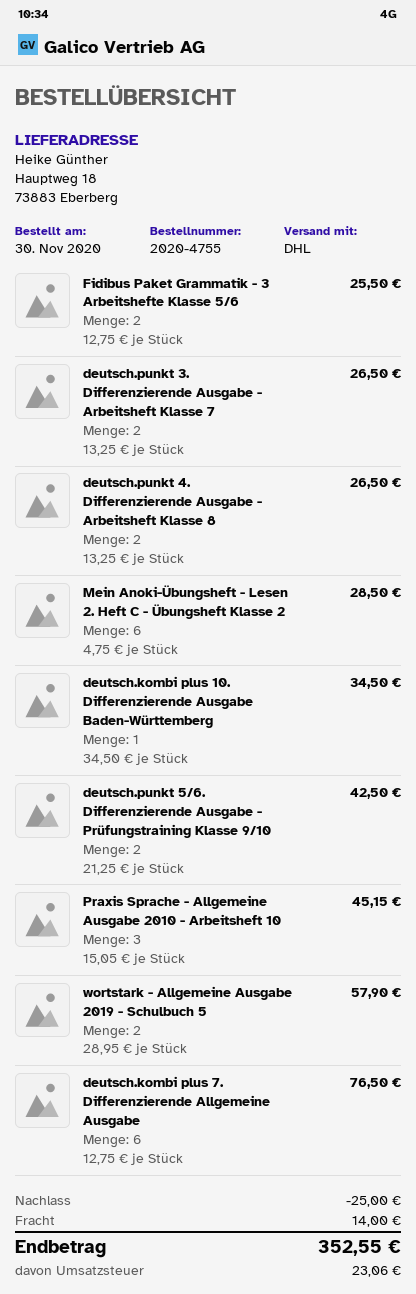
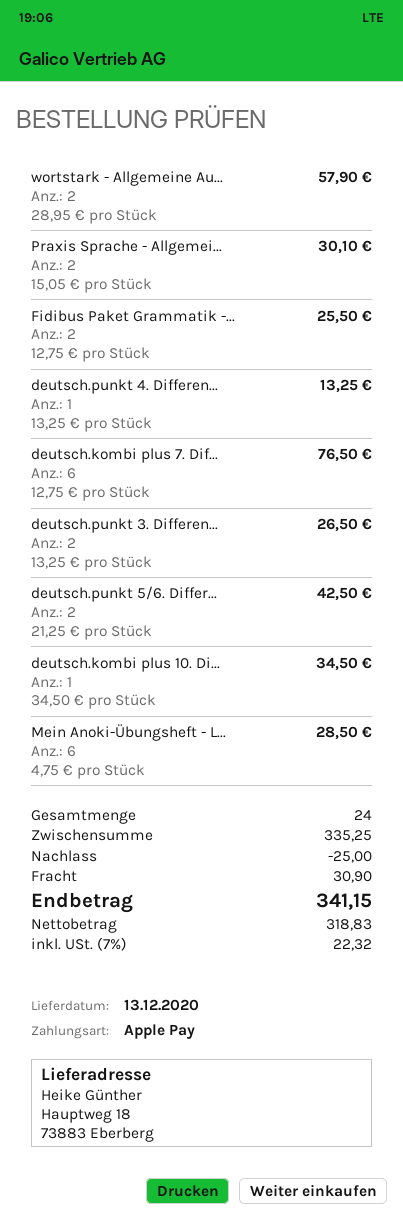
deutsch.punkt 4. Differenzierende Ausgabe - Arbeitsheft Klasse 8: 2 x 13.25 = 26.50 -> 1 x 13.25 = 13.25
Praxis Sprache - Allgemeine Ausgabe 2010 - Arbeitsheft 10: 3 x 15.05 = 45.15 -> 2 x 15.05 = 30.10
shipping: 14.00 -> 30.90
tax: 23.06 -> 22.32
total: 352.55 -> 341.15

